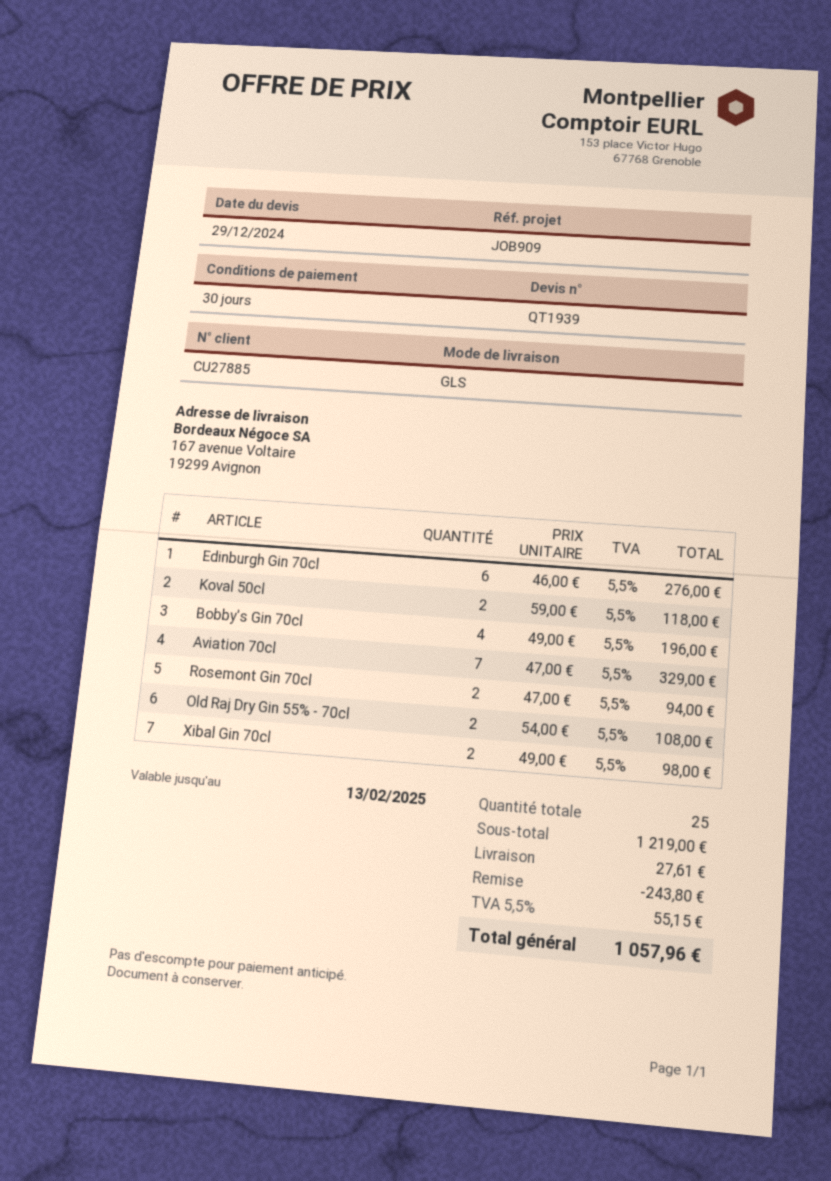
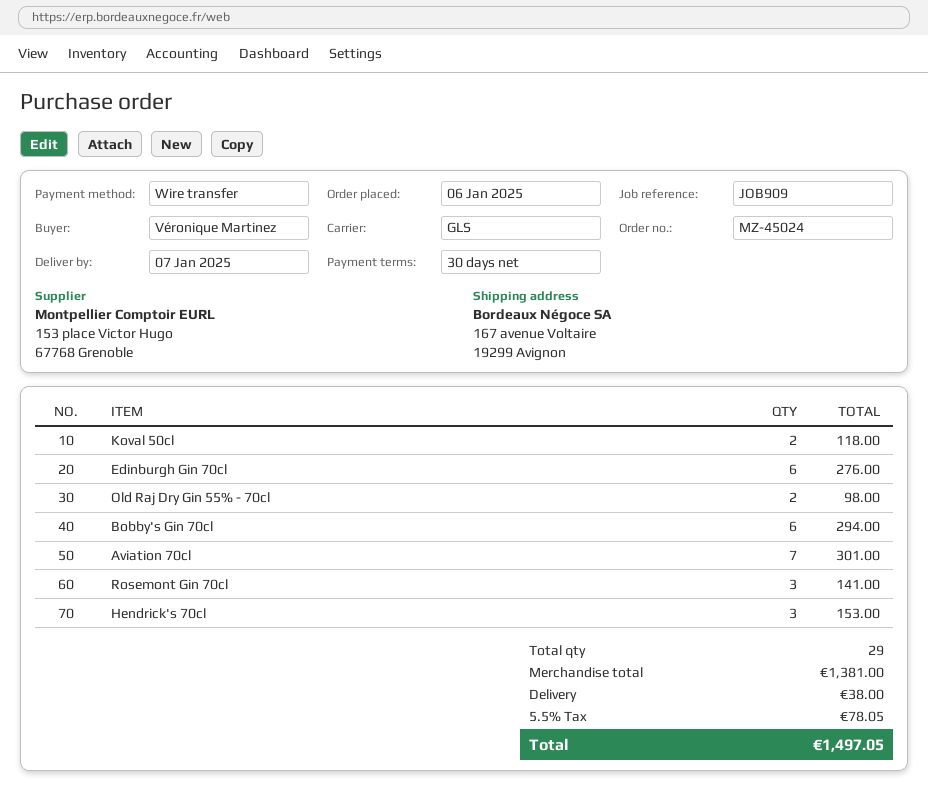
Bobby's Gin 70cl: 4 for 196.00 -> 6 for 294.00
Aviation 70cl: 7 for 329.00 -> 7 for 301.00
Rosemont Gin 70cl: 2 for 94.00 -> 3 for 141.00
Old Raj Dry Gin 55% - 70cl: 2 for 108.00 -> 2 for 98.00
Xibal Gin 70cl: 2 for 98.00 -> none
Hendrick's 70cl: none -> 3 for 153.00
total quantity: 25 -> 29
subtotal: 1219.00 -> 1381.00
discount: 243.80 -> none
shipping: 27.61 -> 38.00
tax: 5.5% = 55.15 -> 5.5% = 78.05
total: 1057.96 -> 1497.05

